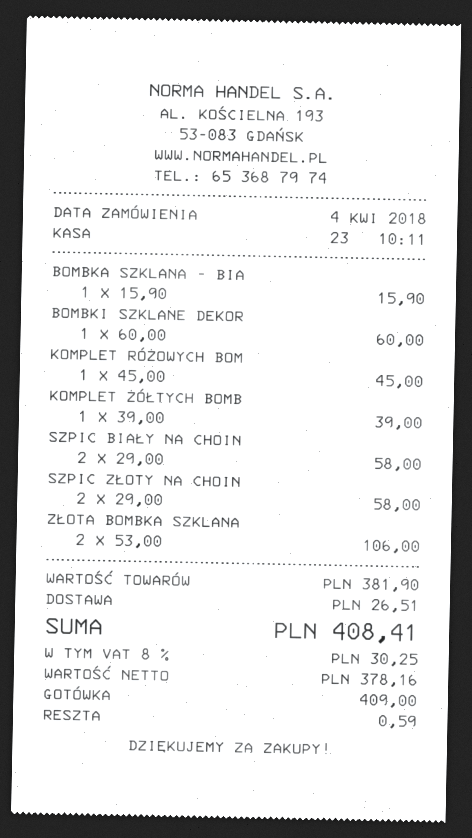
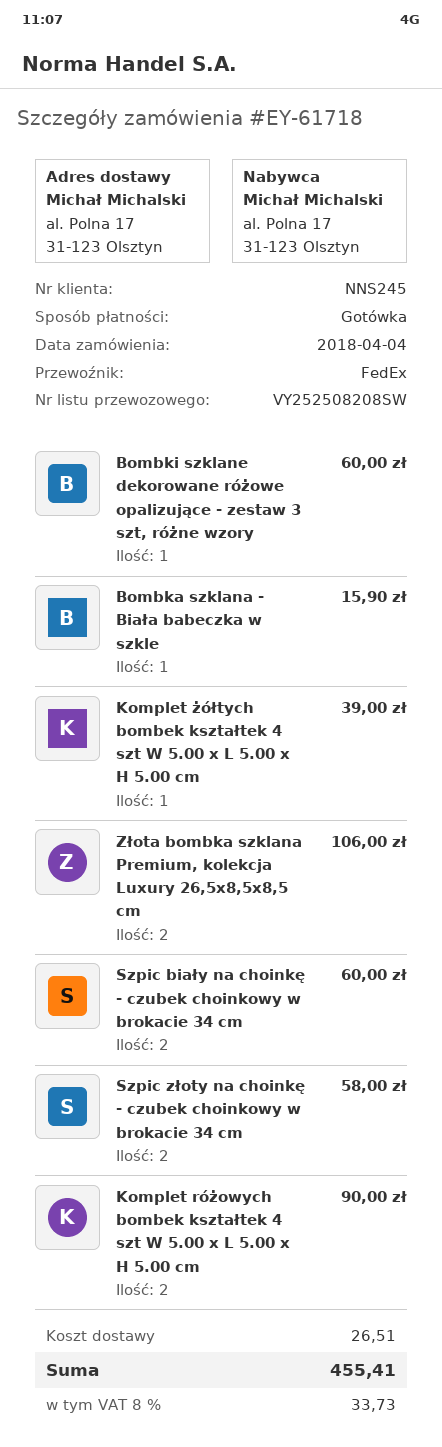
KOMPLET RÓŻOWYCH BOM: 1 for 45.00 -> 2 for 90.00
SZPIC BIAŁY NA CHOIN: 2 for 58.00 -> 2 for 60.00
tax: 8% = 30.25 -> 8% = 33.73
total: 408.41 -> 455.41

